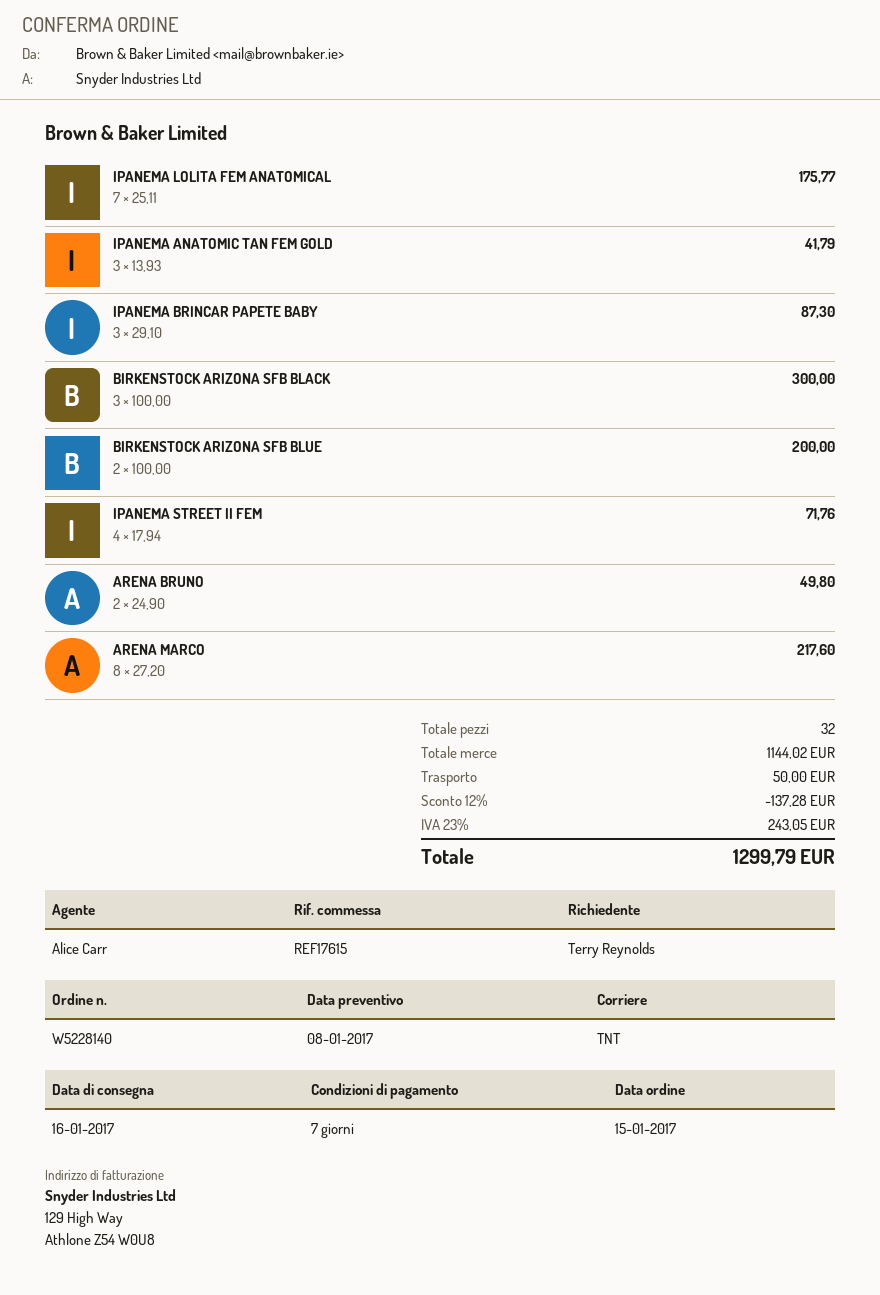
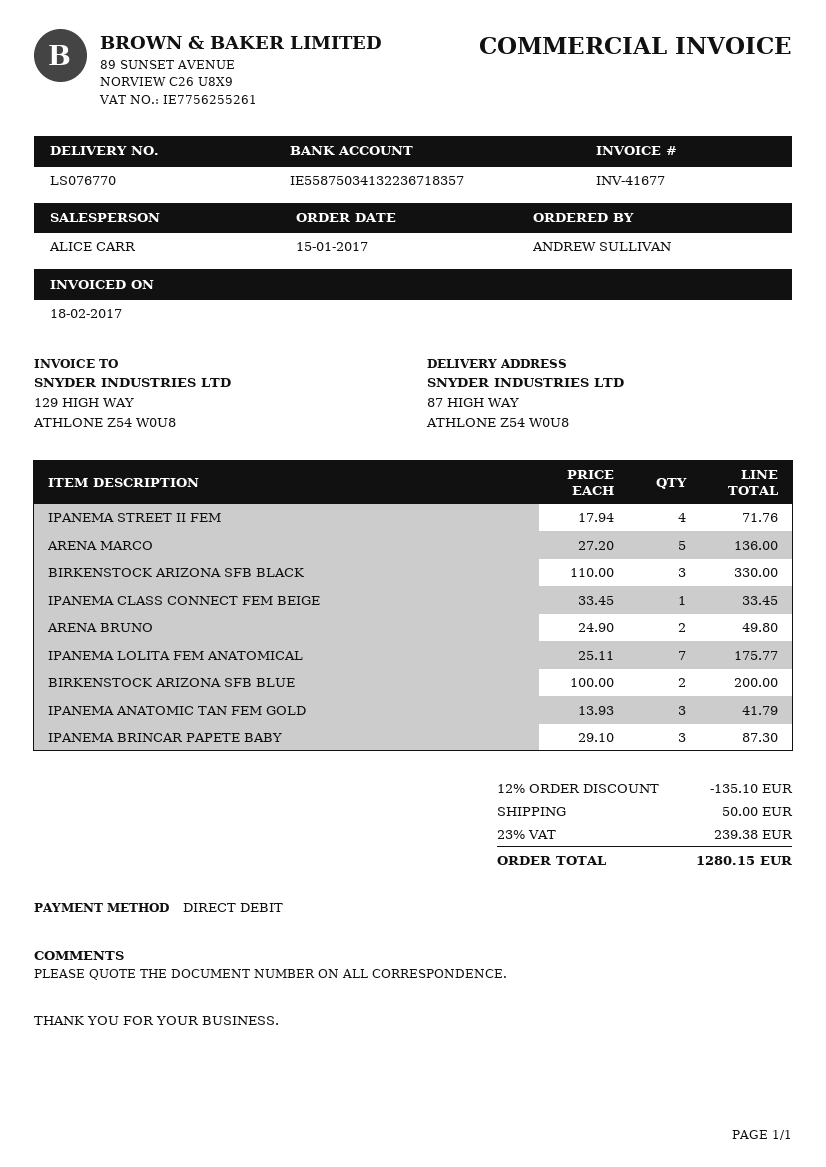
ordered by: Terry Reynolds -> ANDREW SULLIVAN
BIRKENSTOCK ARIZONA SFB BLACK: 3 x 100.00 = 300.00 -> 3 x 110.00 = 330.00
ARENA MARCO: 8 x 27.20 = 217.60 -> 5 x 27.20 = 136.00
IPANEMA CLASS CONNECT FEM BEIGE: none -> 1 x 33.45 = 33.45
discount: 12% = 137.28 -> 12% = 135.10
tax: 23% = 243.05 -> 23% = 239.38
total: 1299.79 -> 1280.15

